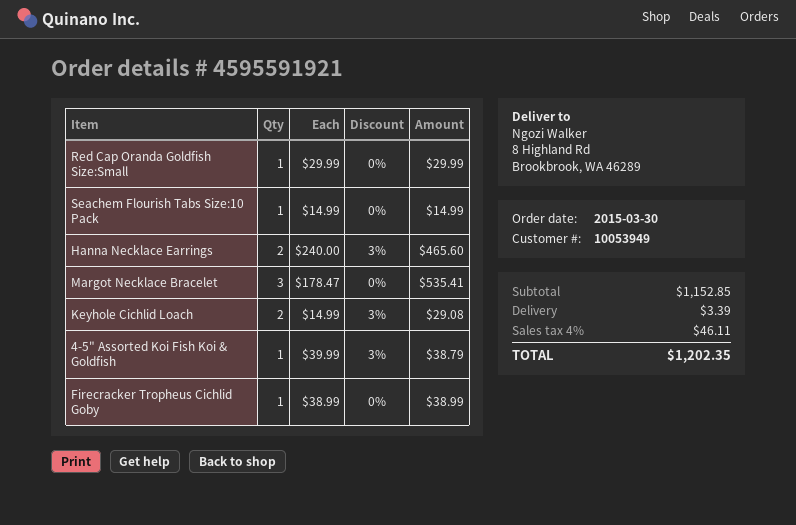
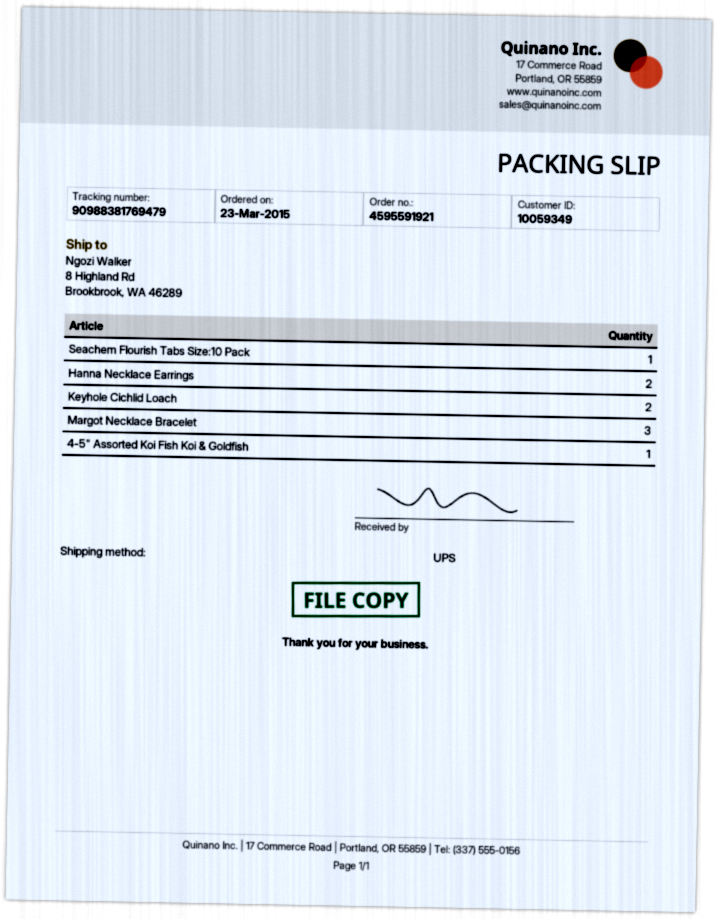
order date: 2015-03-30 -> 2015-03-23
customer number: 10053949 -> 10059349
Red Cap Oranda Goldfish Size:Small: 1 -> none
Firecracker Tropheus Cichlid Goby: 1 -> none

